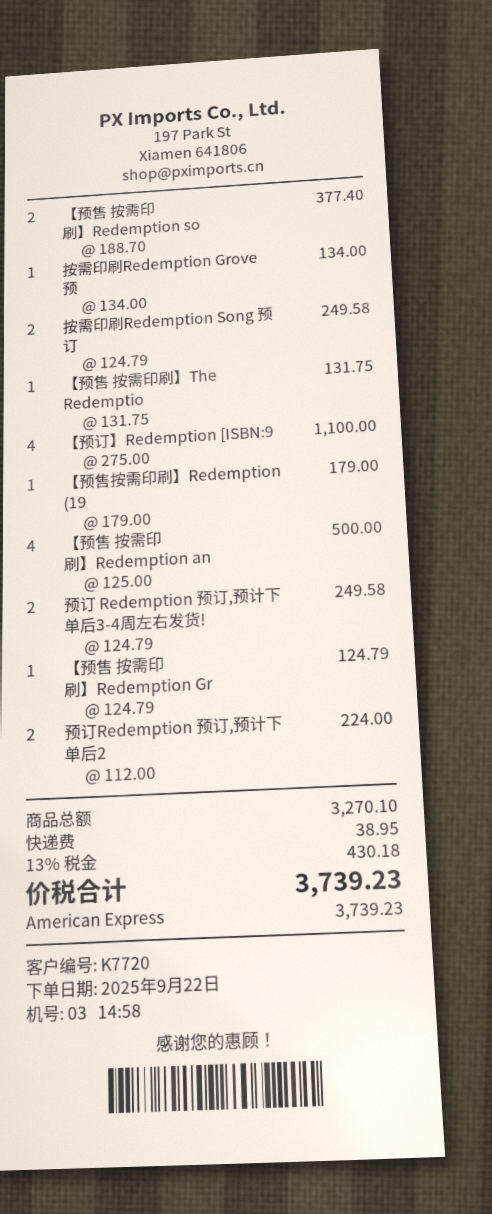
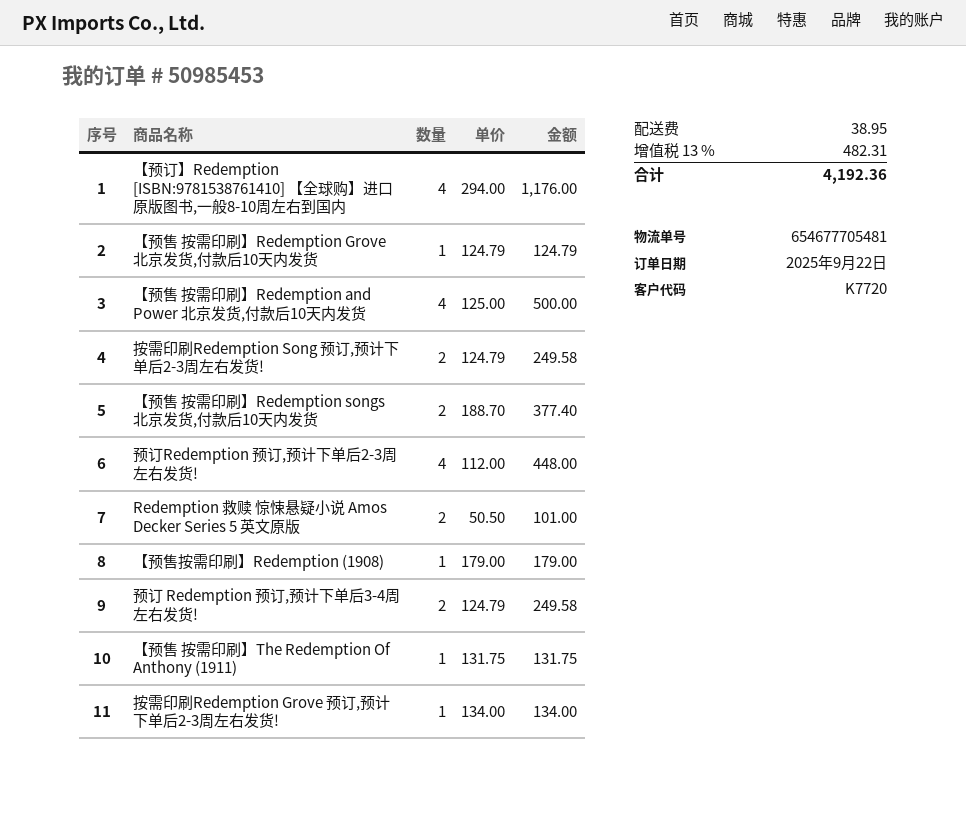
【预订】Redemption [ISBN:9: 4 x 275.00 = 1100.00 -> 4 x 294.00 = 1176.00
预订Redemption 预订,预计下单后2: 2 x 112.00 = 224.00 -> 4 x 112.00 = 448.00
Redemption 救赎 惊悚悬疑小说 Amos Decker Series 5 英文原版: none -> 2 x 50.50 = 101.00
tax: 13% = 430.18 -> 13% = 482.31
total: 3739.23 -> 4192.36

